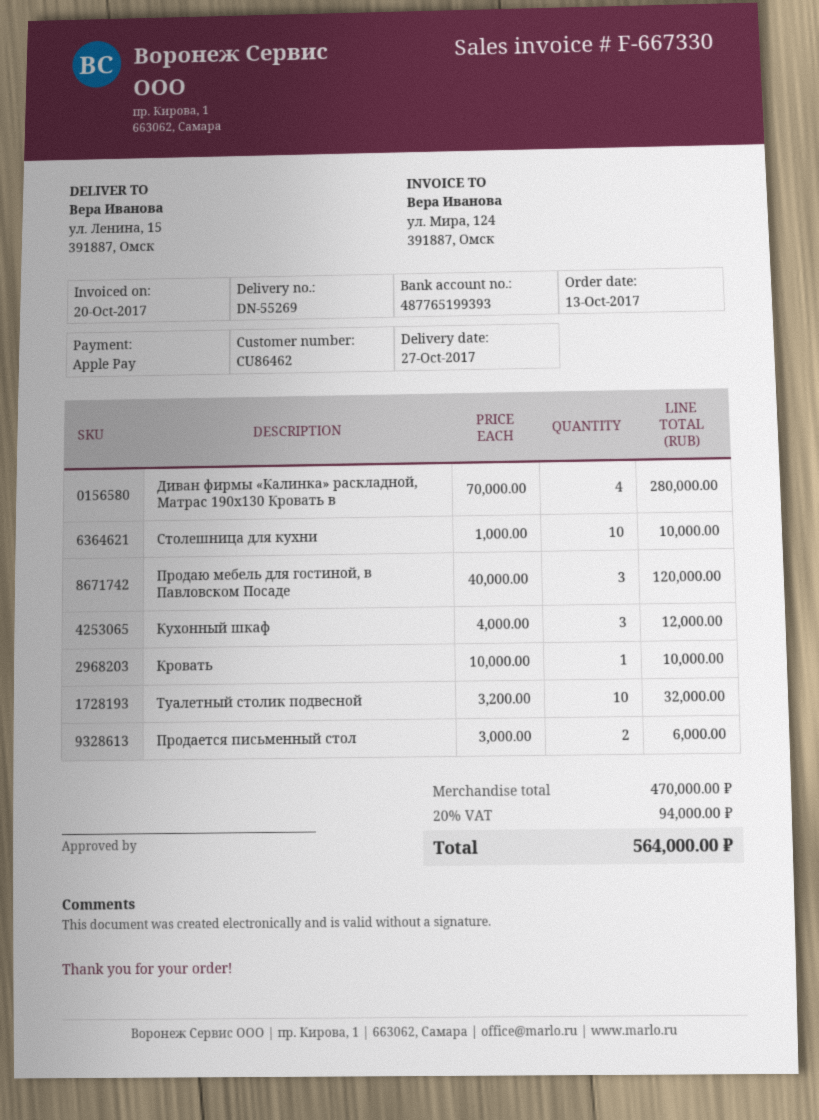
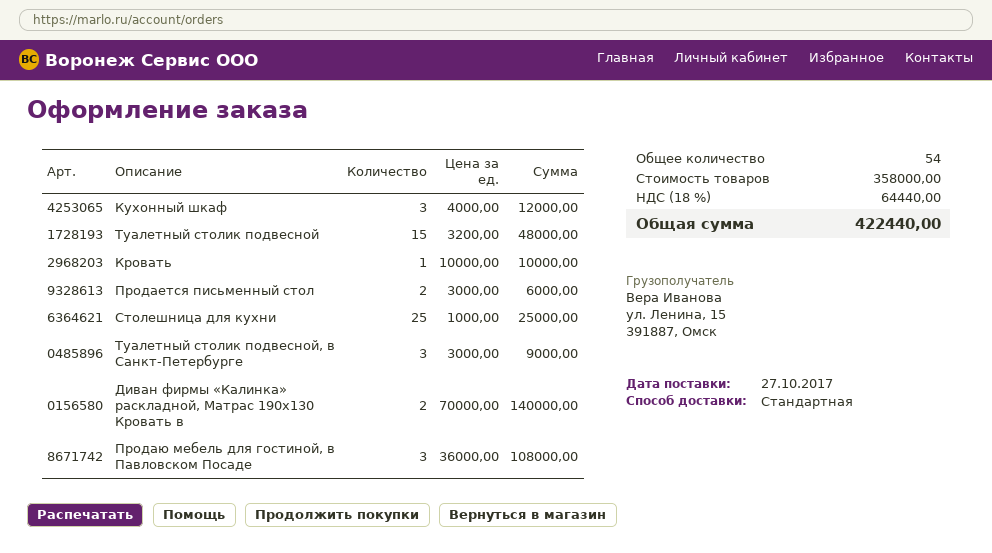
Диван фирмы «Калинка» раскладной, Матрас 190х130 Кровать в: 4 x 70000.00 = 280000.00 -> 2 x 70000.00 = 140000.00
Столешница для кухни: 10 x 1000.00 = 10000.00 -> 25 x 1000.00 = 25000.00
Продаю мебель для гостиной, в Павловском Посаде: 3 x 40000.00 = 120000.00 -> 3 x 36000.00 = 108000.00
Туалетный столик подвесной: 10 x 3200.00 = 32000.00 -> 15 x 3200.00 = 48000.00
Туалетный столик подвесной, в Санкт-Петербурге: none -> 3 x 3000.00 = 9000.00
subtotal: 470000.00 -> 358000.00
tax: 20% = 94000.00 -> 18% = 64440.00
total: 564000.00 -> 422440.00

